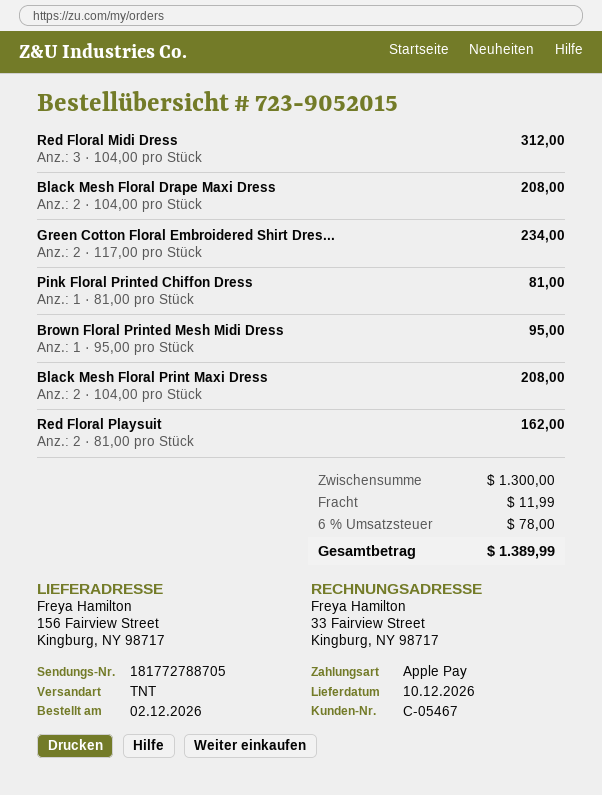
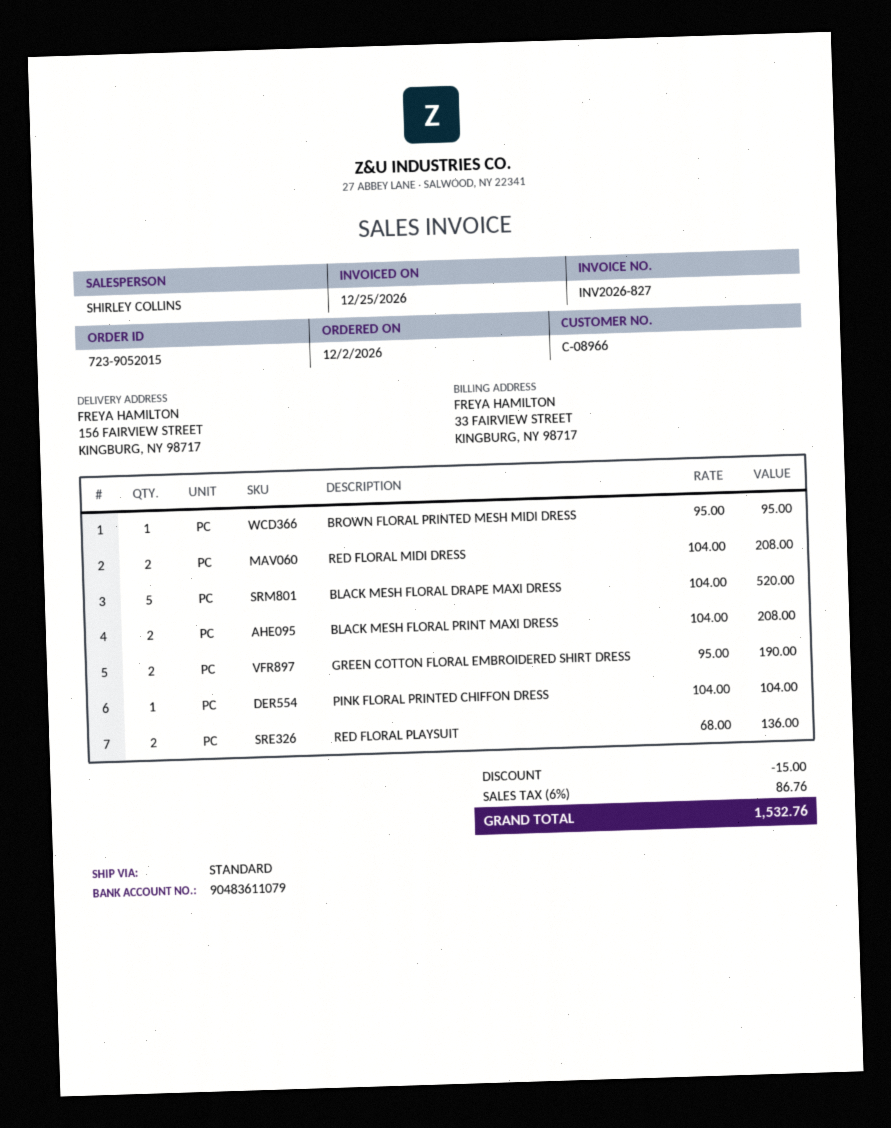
customer number: C-05467 -> C-08966
shipping method: TNT -> standard
Red Floral Midi Dress: 3 x 104.00 = 312.00 -> 2 x 104.00 = 208.00
Black Mesh Floral Drape Maxi Dress: 2 x 104.00 = 208.00 -> 5 x 104.00 = 520.00
Green Cotton Floral Embroidered Shirt Dres...: 2 x 117.00 = 234.00 -> 2 x 95.00 = 190.00
Pink Floral Printed Chiffon Dress: 1 x 81.00 = 81.00 -> 1 x 104.00 = 104.00
Red Floral Playsuit: 2 x 81.00 = 162.00 -> 2 x 68.00 = 136.00
discount: none -> 15.00
shipping: 11.99 -> none
tax: 6% = 78.00 -> 6% = 86.76
total: 1389.99 -> 1532.76

